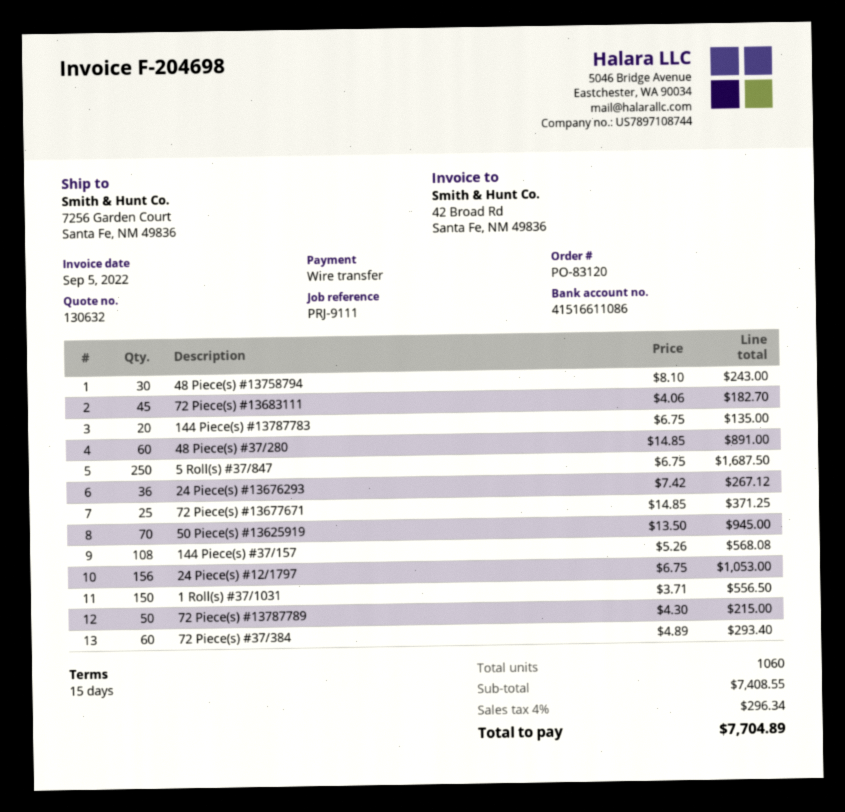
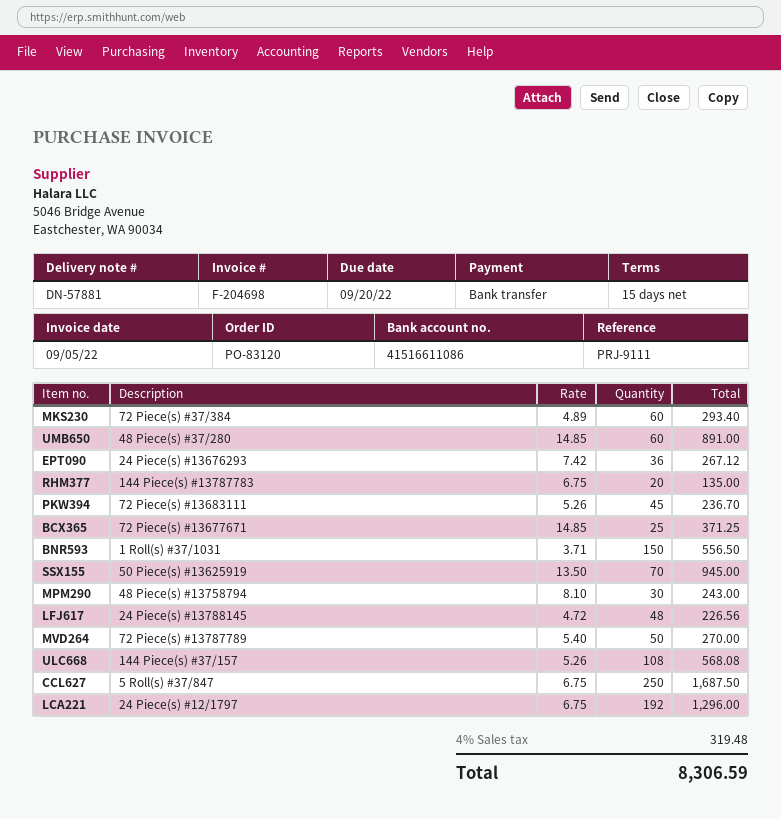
72 Piece(s) #13683111: 45 x 4.06 = 182.70 -> 45 x 5.26 = 236.70
24 Piece(s) #12/1797: 156 x 6.75 = 1053.00 -> 192 x 6.75 = 1296.00
72 Piece(s) #13787789: 50 x 4.30 = 215.00 -> 50 x 5.40 = 270.00
24 Piece(s) #13788145: none -> 48 x 4.72 = 226.56
tax: 4% = 296.34 -> 4% = 319.48
total: 7704.89 -> 8306.59

